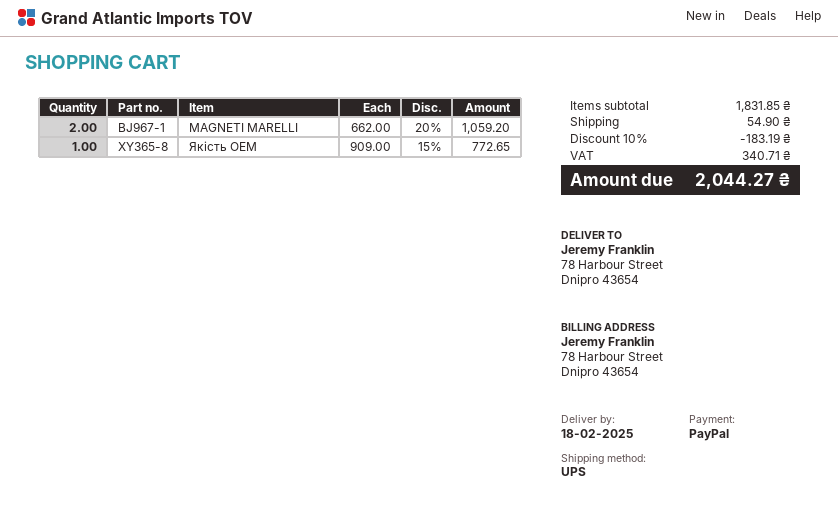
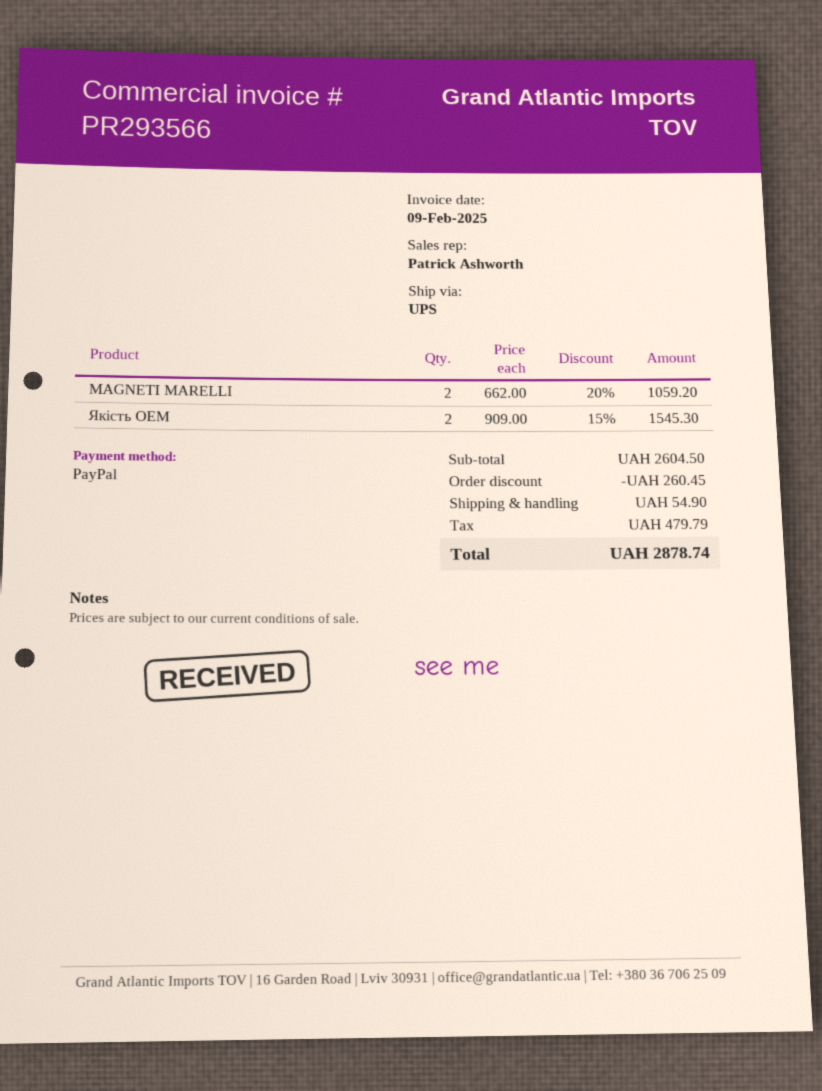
Якість OEM: 1 x 909.00 - 15% = 772.65 -> 2 x 909.00 - 15% = 1545.30
subtotal: 1831.85 -> 2604.50
discount: 183.19 -> 260.45
tax: 340.71 -> 479.79
total: 2044.27 -> 2878.74

